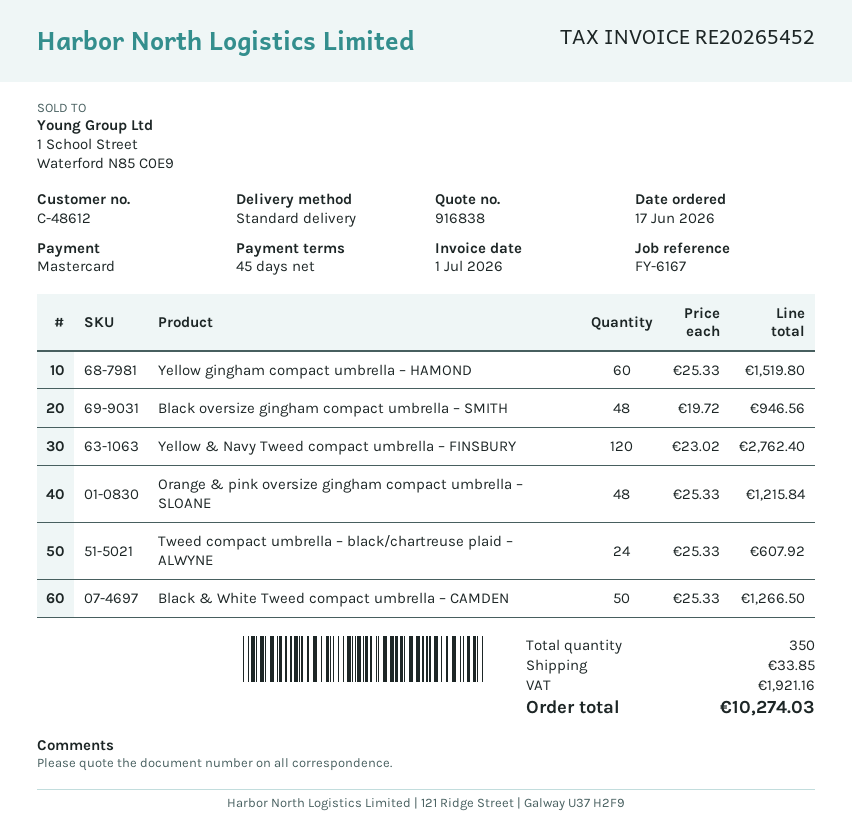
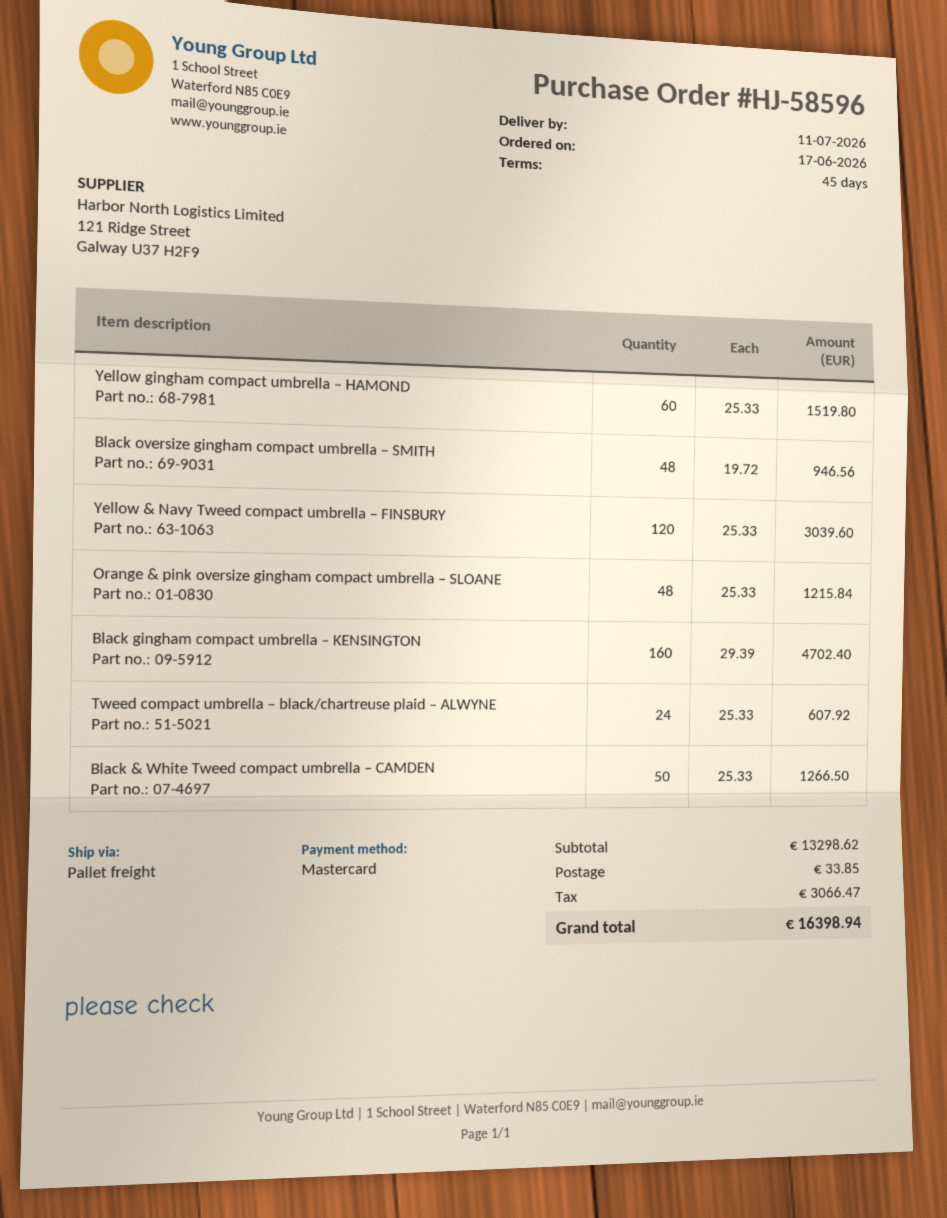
shipping method: standard -> pallet freight
Yellow & Navy Tweed compact umbrella – FINSBURY: 120 x 23.02 = 2762.40 -> 120 x 25.33 = 3039.60
Black gingham compact umbrella – KENSINGTON: none -> 160 x 29.39 = 4702.40
tax: 1921.16 -> 3066.47
total: 10274.03 -> 16398.94

